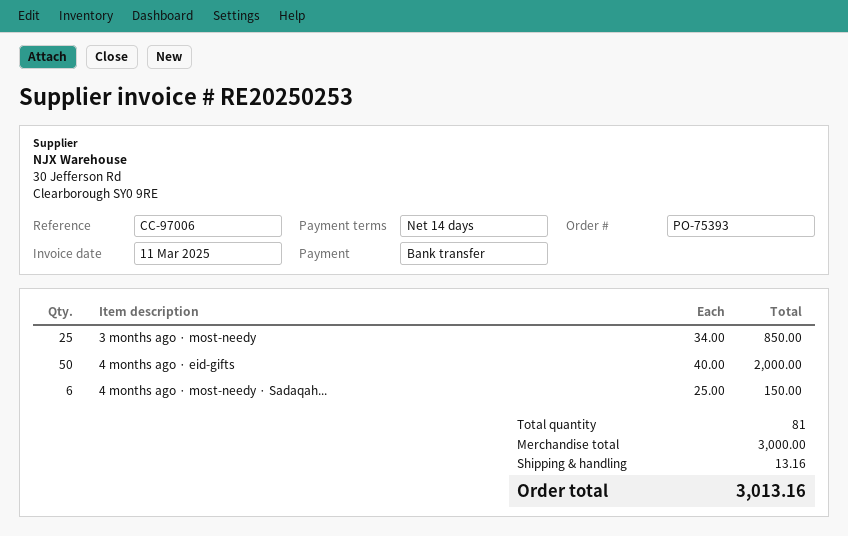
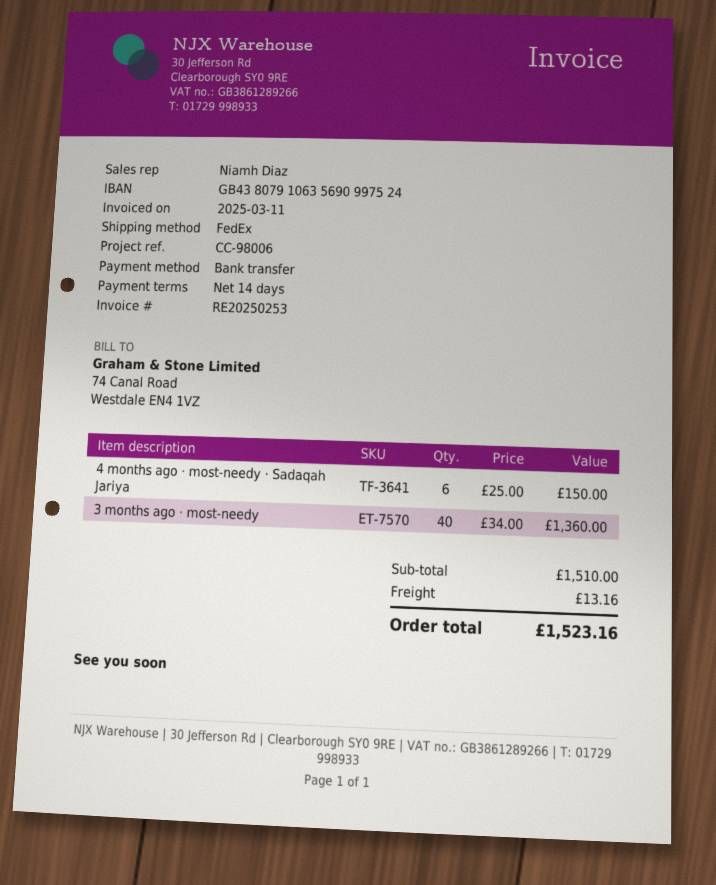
reference: CC-97006 -> CC-98006
3 months ago · most-needy: 25 x 34.00 = 850.00 -> 40 x 34.00 = 1360.00
4 months ago · eid-gifts: 50 x 40.00 = 2000.00 -> none
subtotal: 3000.00 -> 1510.00
total: 3013.16 -> 1523.16

